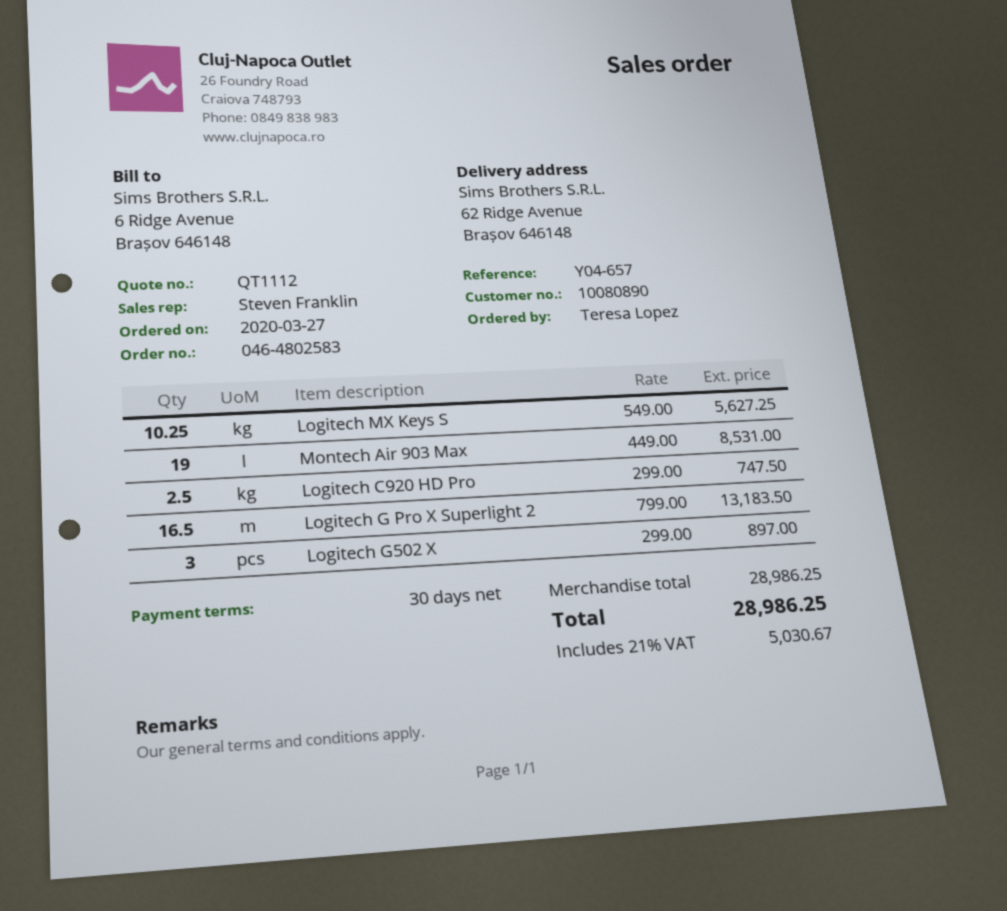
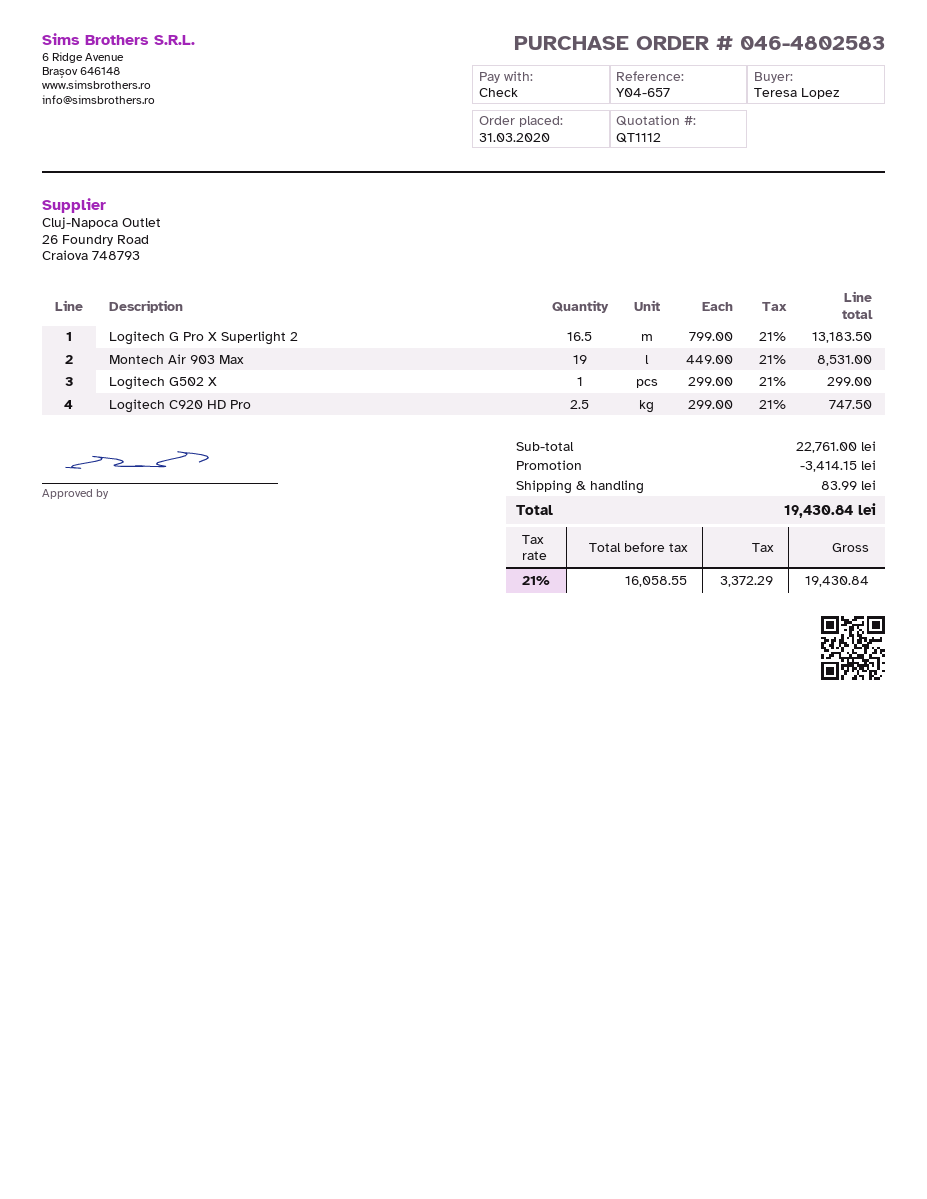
order date: 2020-03-27 -> 2020-03-31
Logitech MX Keys S: 10.25 x 549.00 = 5627.25 -> none
Logitech G502 X: 3 x 299.00 = 897.00 -> 1 x 299.00 = 299.00
subtotal: 28986.25 -> 22761.00
discount: none -> 3414.15
shipping: none -> 83.99
tax: 21% = 5030.67 -> 21% = 3372.29
total: 28986.25 -> 19430.84

